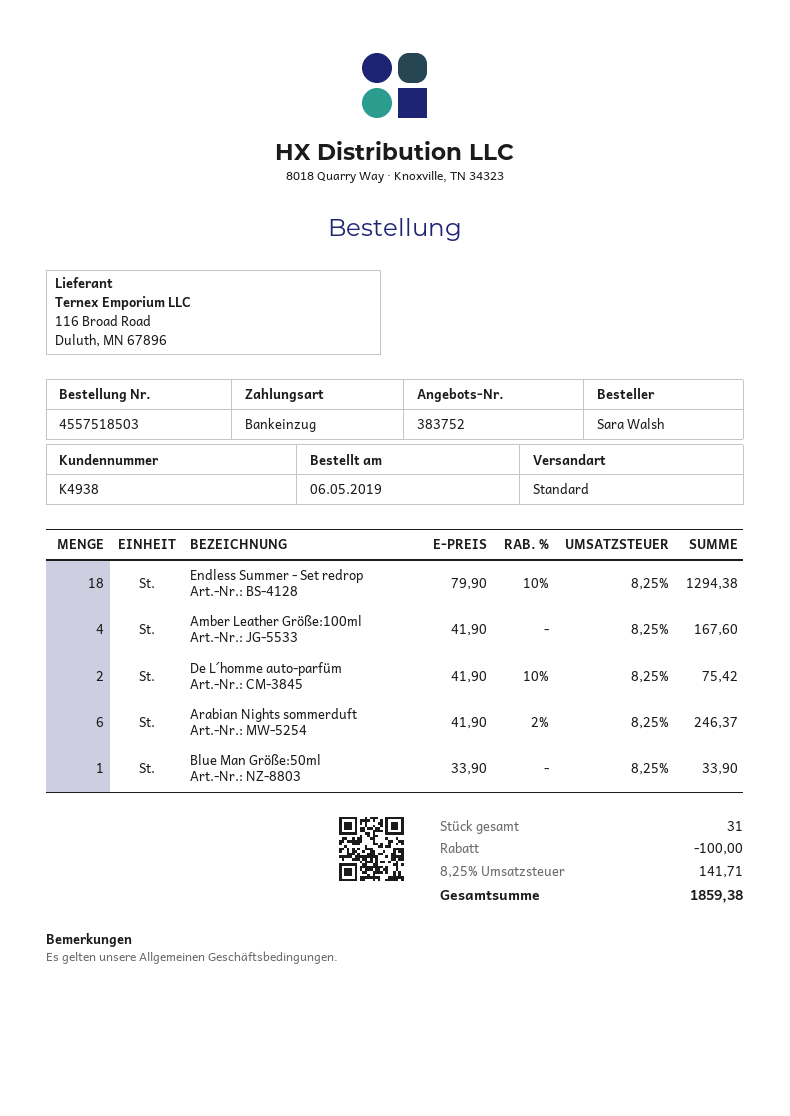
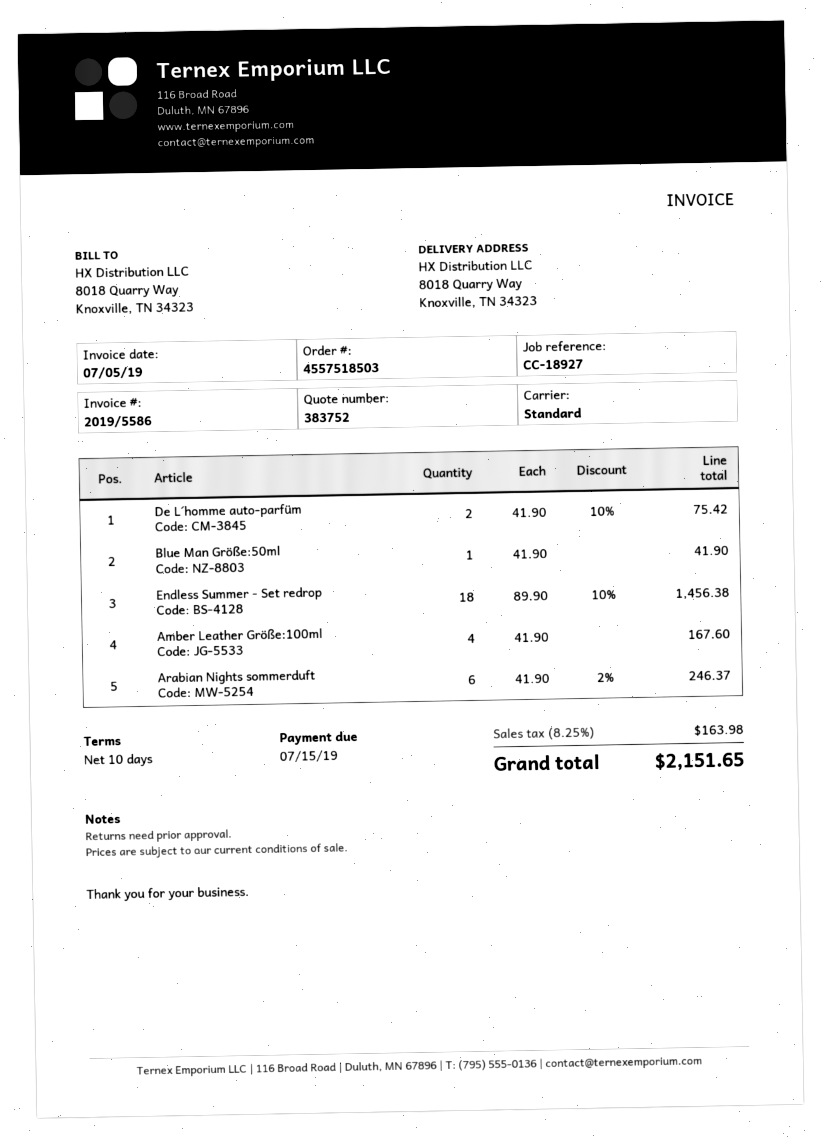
Endless Summer - Set redrop: 18 x 79.90 - 10% = 1294.38 -> 18 x 89.90 - 10% = 1456.38
Blue Man Größe:50ml: 1 x 33.90 = 33.90 -> 1 x 41.90 = 41.90
discount: 100.00 -> none
tax: 8.25% = 141.71 -> 8.25% = 163.98
total: 1859.38 -> 2151.65

